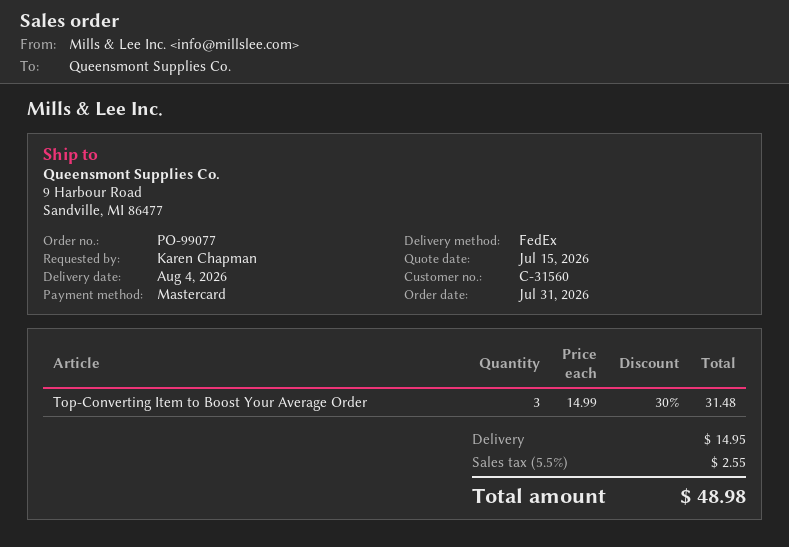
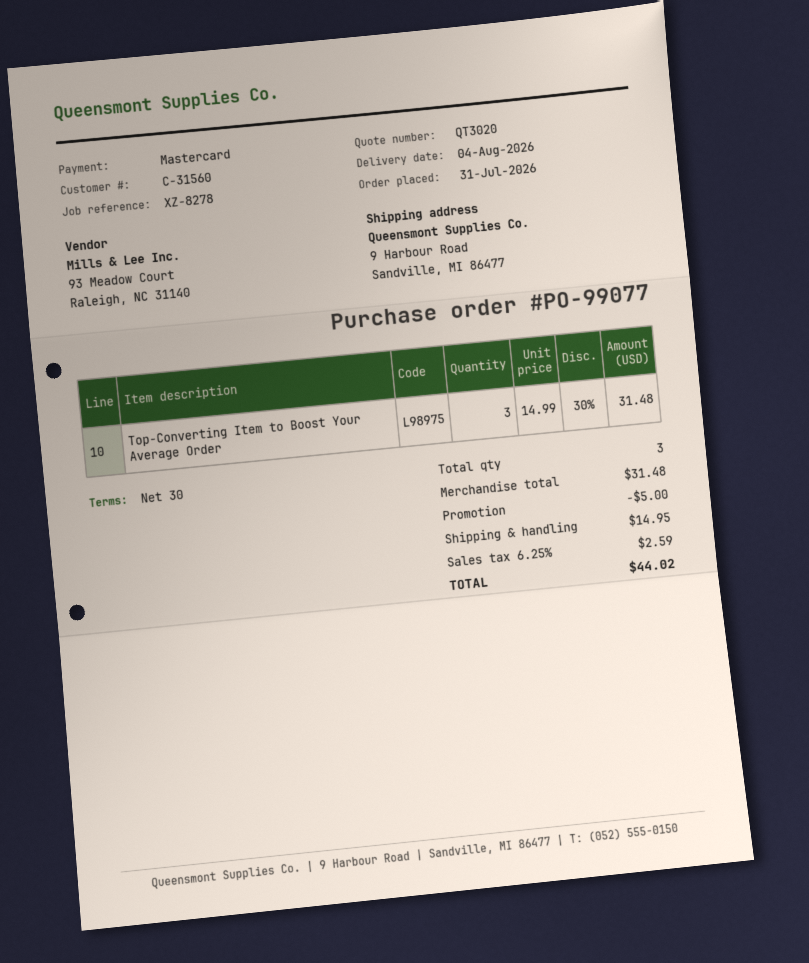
discount: none -> 5.00
tax: 5.5% = 2.55 -> 6.25% = 2.59
total: 48.98 -> 44.02

